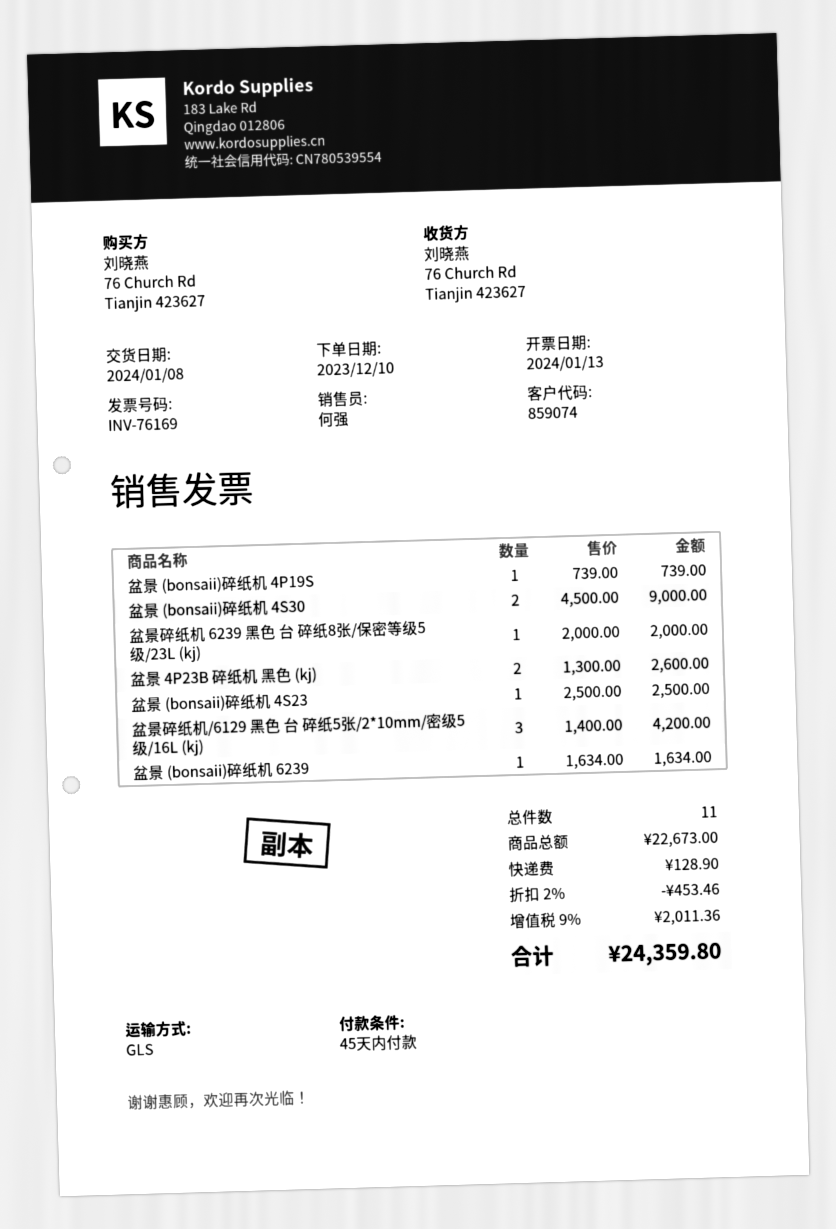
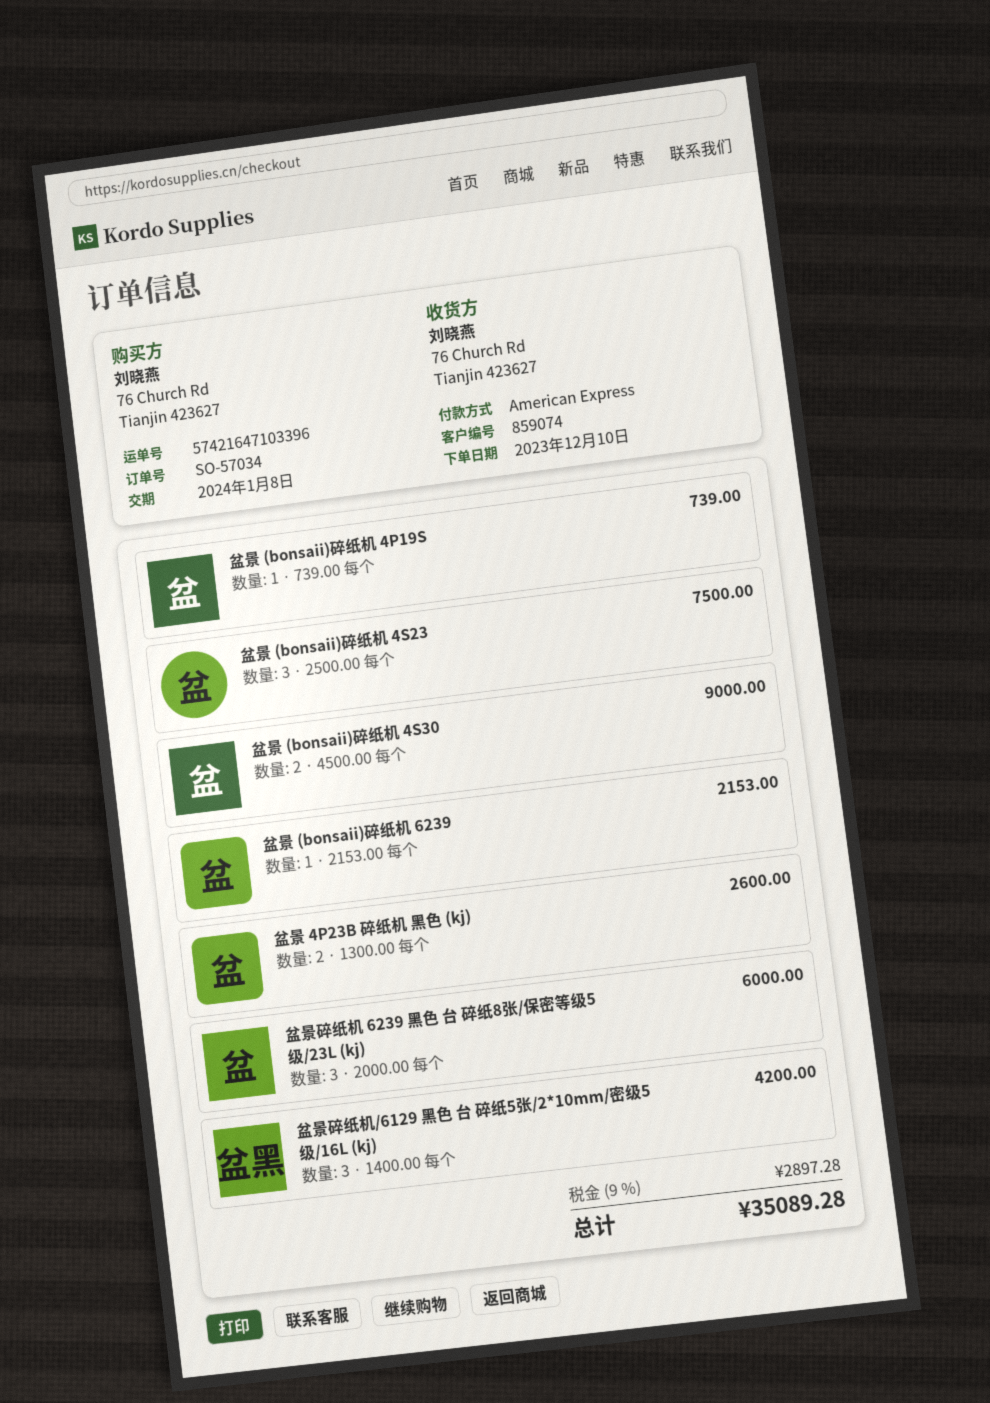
盆景碎纸机 6239 黑色 台 碎纸8张/保密等级5级/23L (kj): 1 x 2000.00 = 2000.00 -> 3 x 2000.00 = 6000.00
盆景 (bonsaii)碎纸机 4S23: 1 x 2500.00 = 2500.00 -> 3 x 2500.00 = 7500.00
盆景 (bonsaii)碎纸机 6239: 1 x 1634.00 = 1634.00 -> 1 x 2153.00 = 2153.00
discount: 2% = 453.46 -> none
shipping: 128.90 -> none
tax: 9% = 2011.36 -> 9% = 2897.28
total: 24359.80 -> 35089.28

